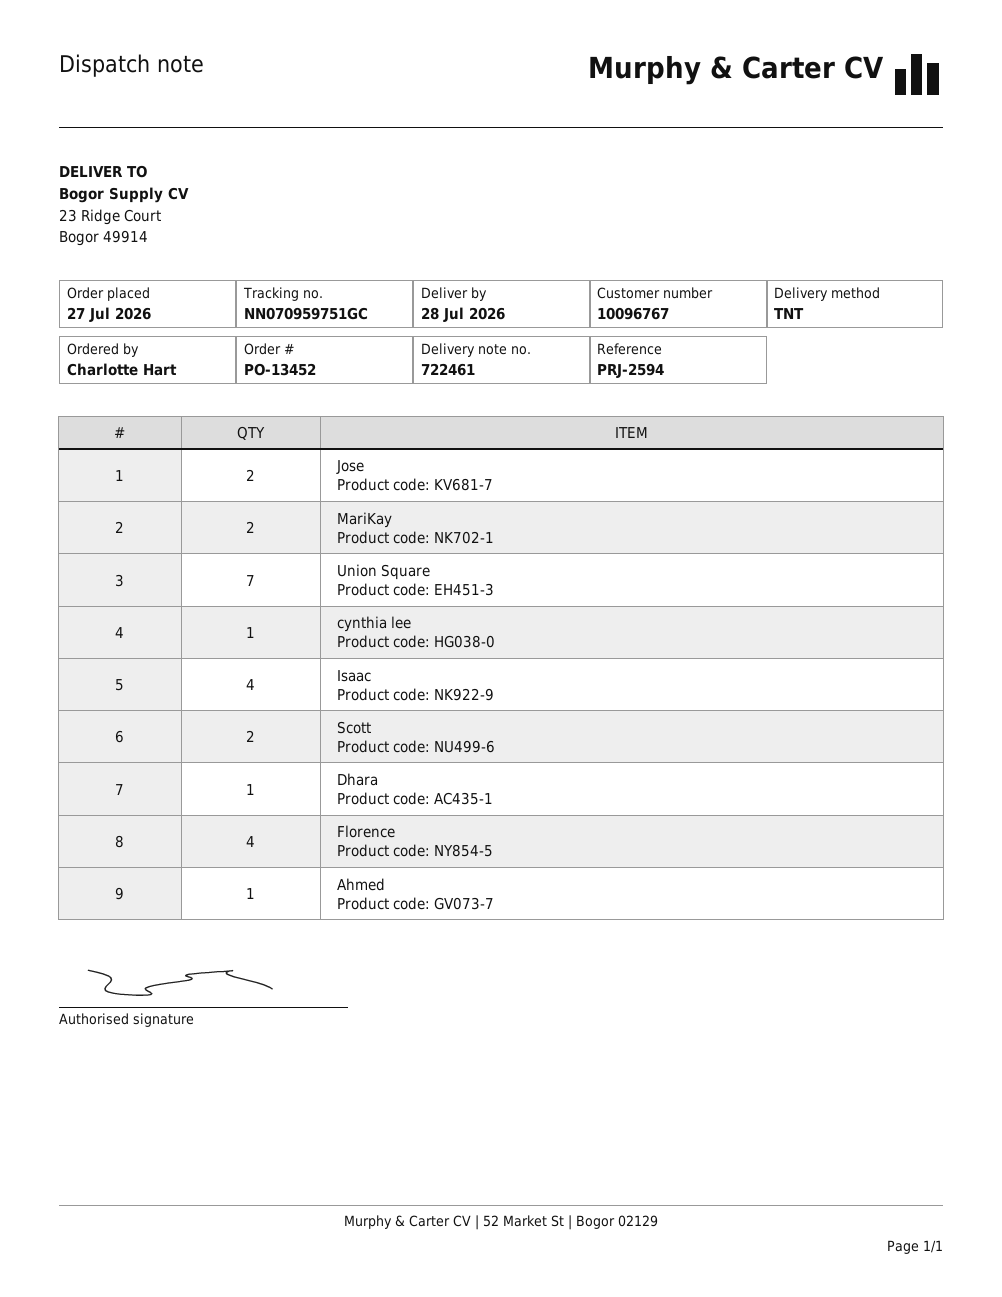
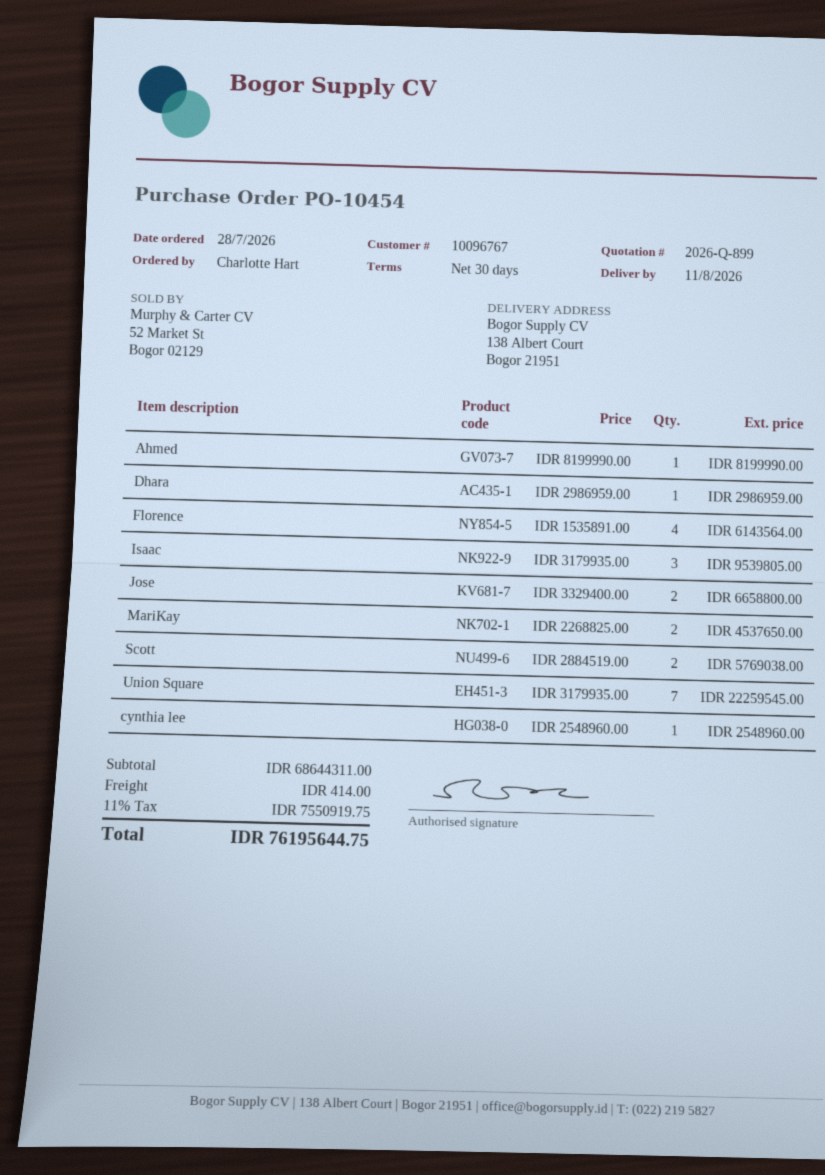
order number: PO-13452 -> PO-10454
order date: 2026-07-27 -> 2026-07-28
delivery date: 2026-07-28 -> 2026-08-11
ship to: 23 Ridge Court, Bogor 49914 -> 138 Albert Court, Bogor 21951
Isaac: 4 -> 3

